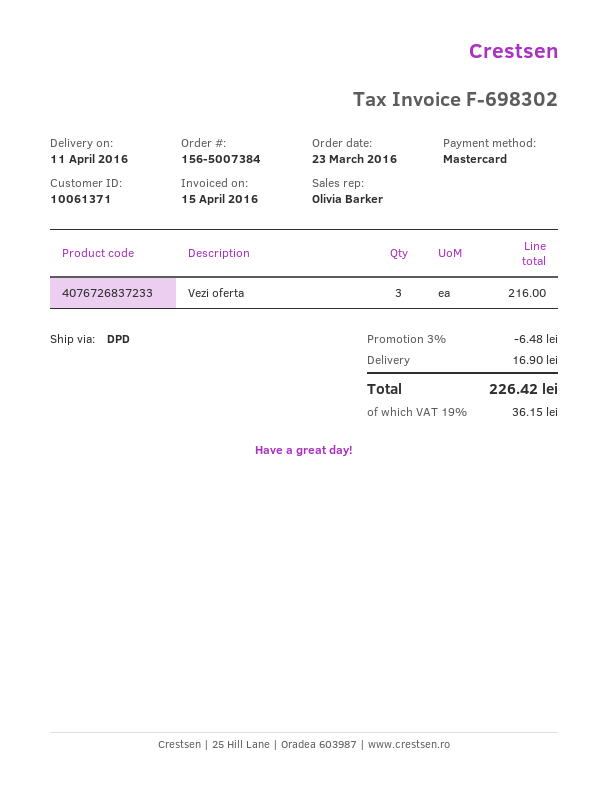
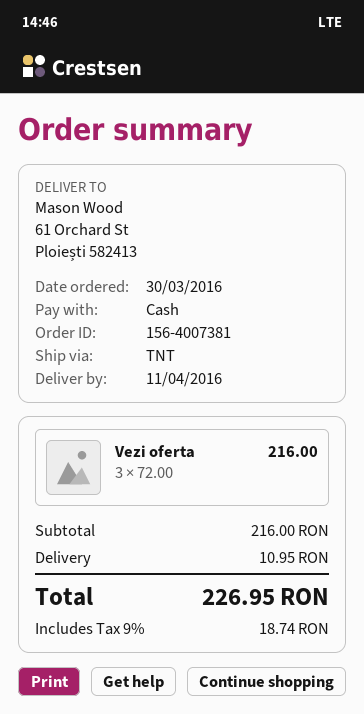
order number: 156-5007384 -> 156-4007381
order date: 2016-03-23 -> 2016-03-30
payment method: Mastercard -> cash
shipping method: DPD -> TNT
discount: 3% = 6.48 -> none
shipping: 16.90 -> 10.95
tax: 19% = 36.15 -> 9% = 18.74
total: 226.42 -> 226.95

